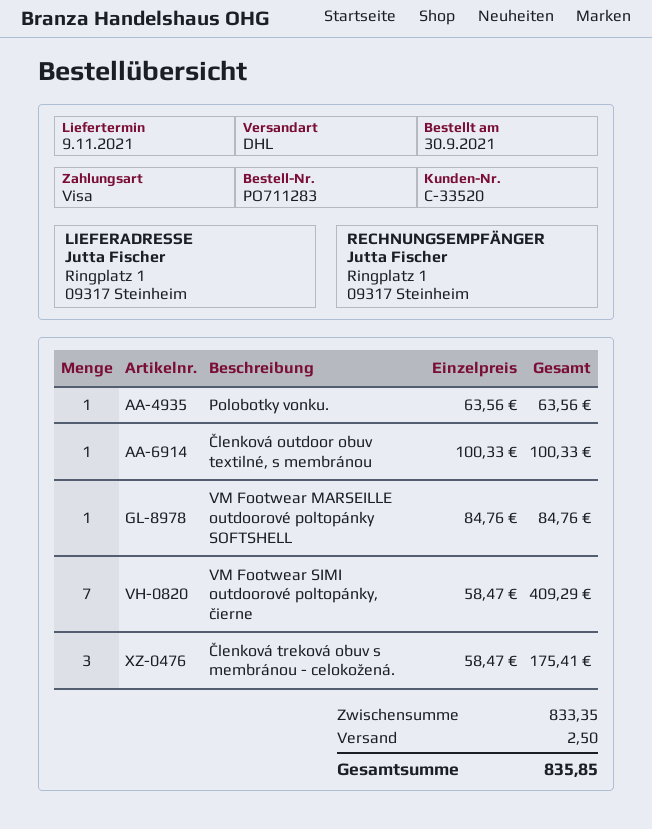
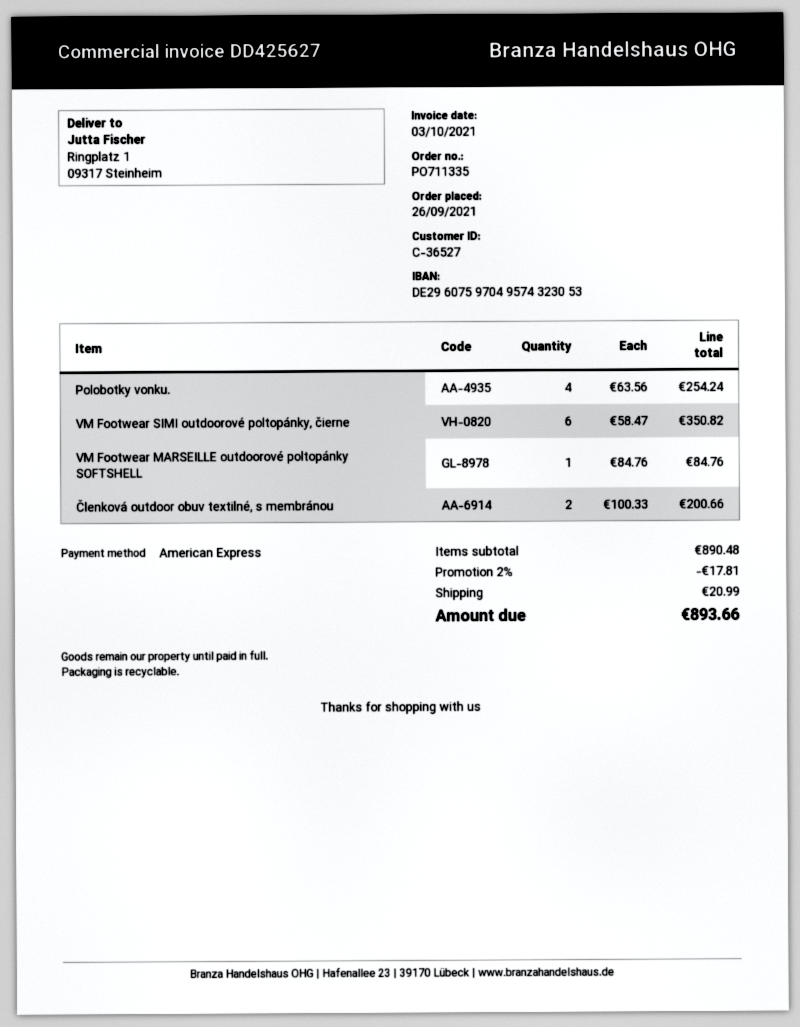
order number: PO711283 -> PO711335
order date: 2021-09-30 -> 2021-09-26
customer number: C-33520 -> C-36527
payment method: Visa -> American Express
Polobotky vonku.: 1 x 63.56 = 63.56 -> 4 x 63.56 = 254.24
Členková outdoor obuv textilné, s membránou: 1 x 100.33 = 100.33 -> 2 x 100.33 = 200.66
VM Footwear SIMI outdoorové poltopánky, čierne: 7 x 58.47 = 409.29 -> 6 x 58.47 = 350.82
Členková treková obuv s membránou - celokožená.: 3 x 58.47 = 175.41 -> none
subtotal: 833.35 -> 890.48
discount: none -> 2% = 17.81
shipping: 2.50 -> 20.99
total: 835.85 -> 893.66

